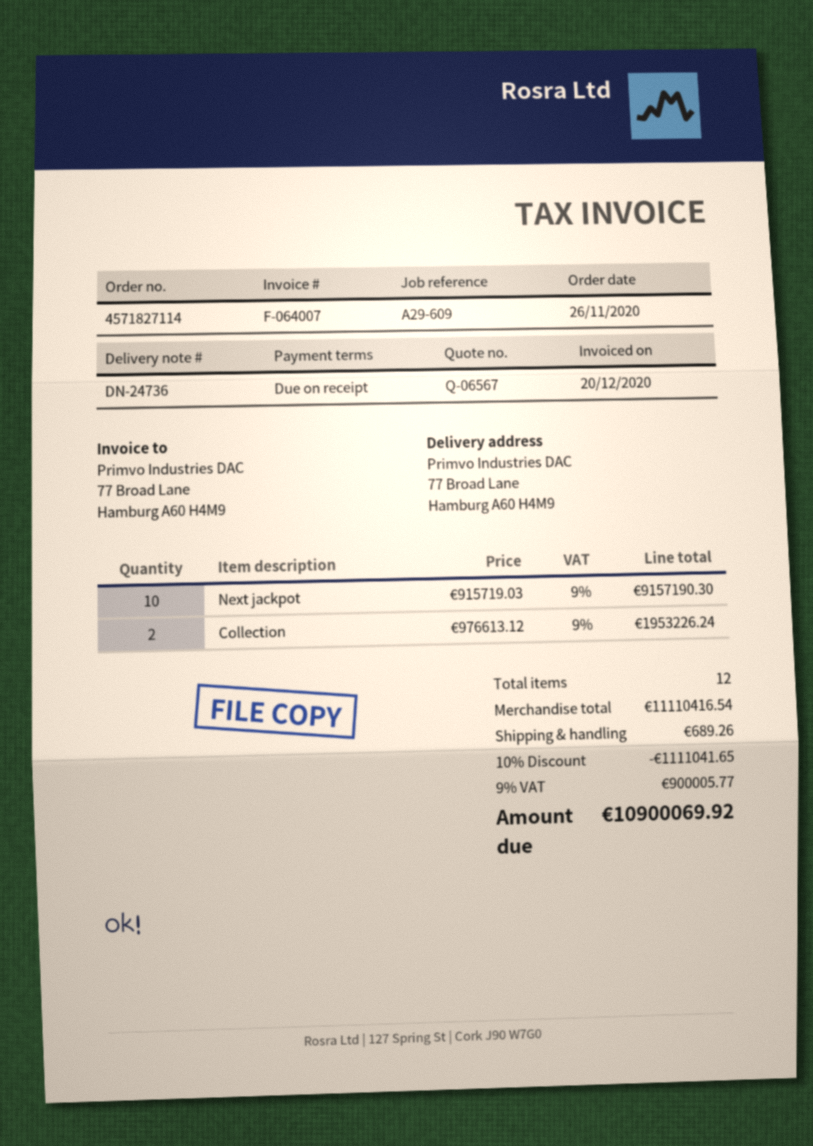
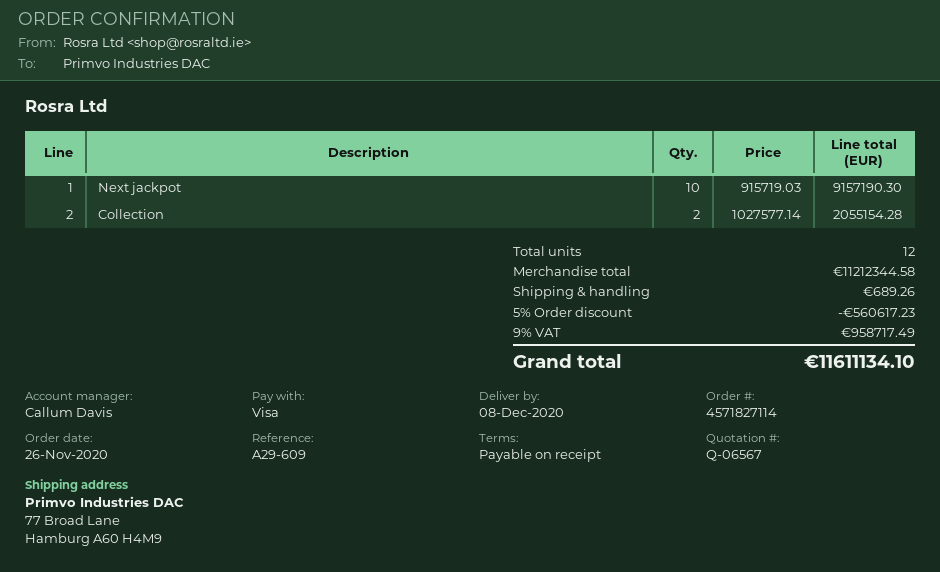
Collection: 2 x 976613.12 = 1953226.24 -> 2 x 1027577.14 = 2055154.28
subtotal: 11110416.54 -> 11212344.58
discount: 10% = 1111041.65 -> 5% = 560617.23
tax: 9% = 900005.77 -> 9% = 958717.49
total: 10900069.92 -> 11611134.10

